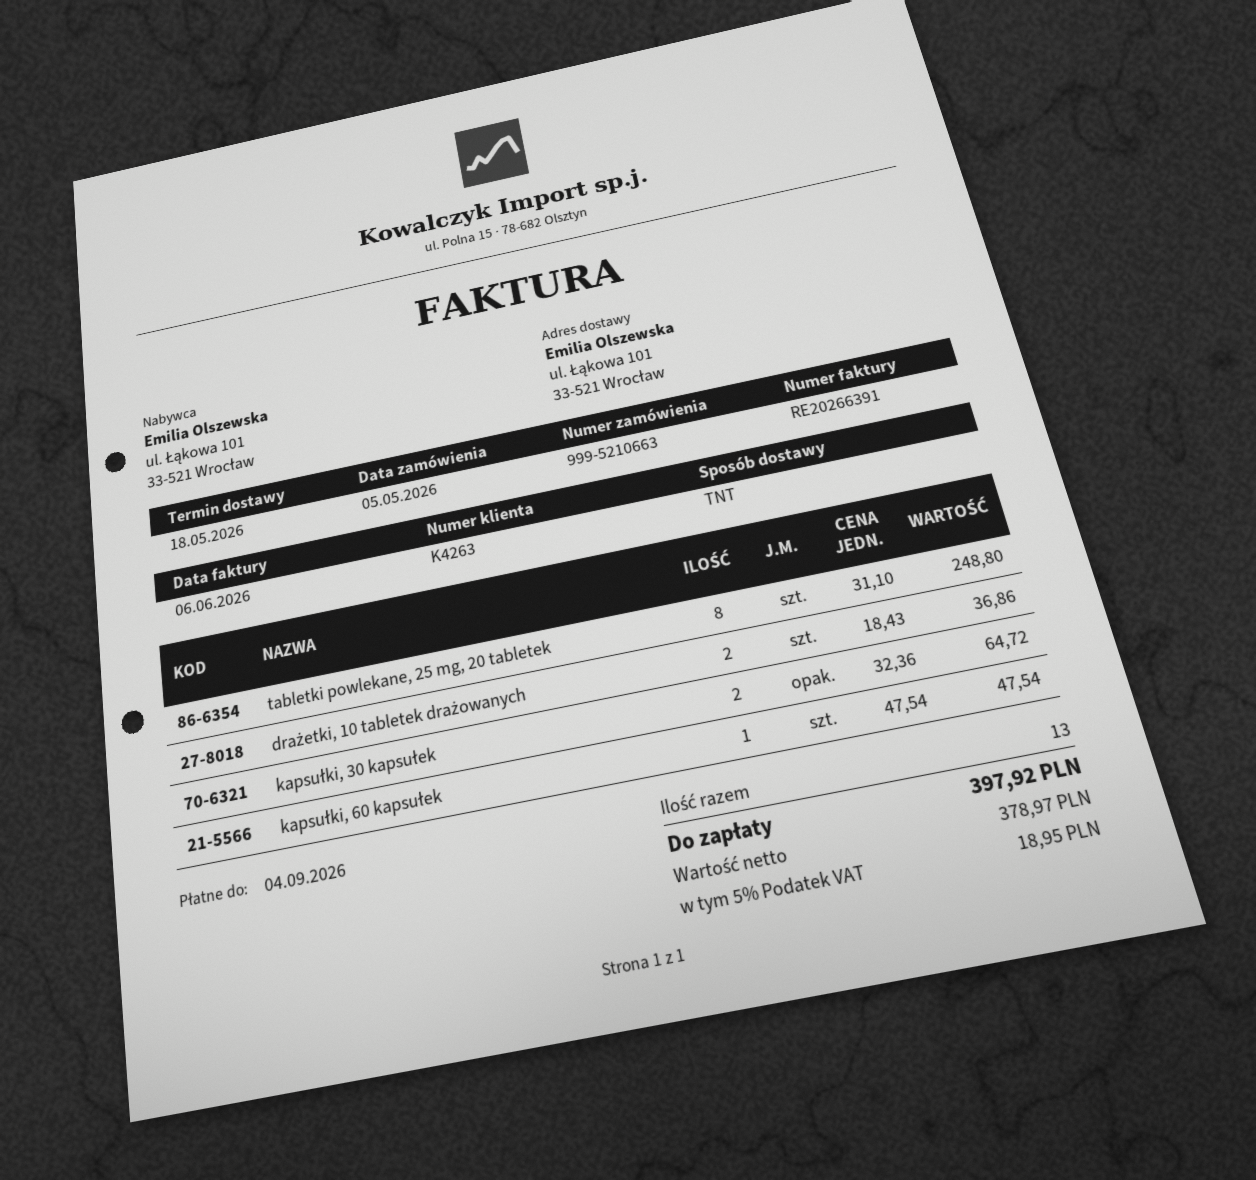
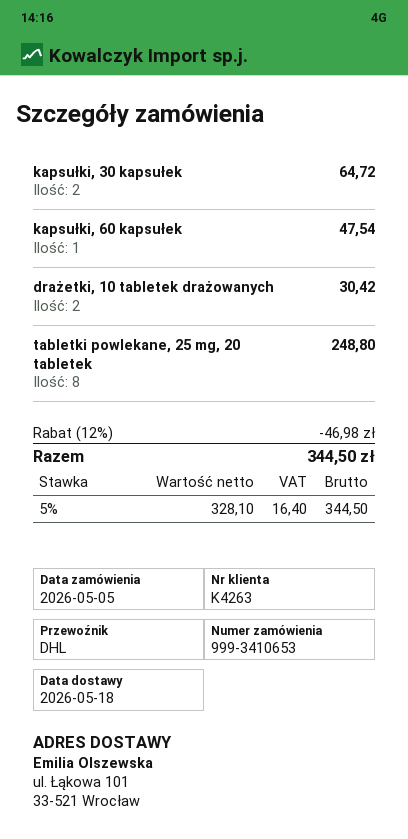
order number: 999-5210663 -> 999-3410653
shipping method: TNT -> DHL
drażetki, 10 tabletek drażowanych: 2 for 36.86 -> 2 for 30.42
discount: none -> 12% = 46.98
net: 378.97 -> 328.10
tax: 5% = 18.95 -> 5% = 16.40
total: 397.92 -> 344.50

